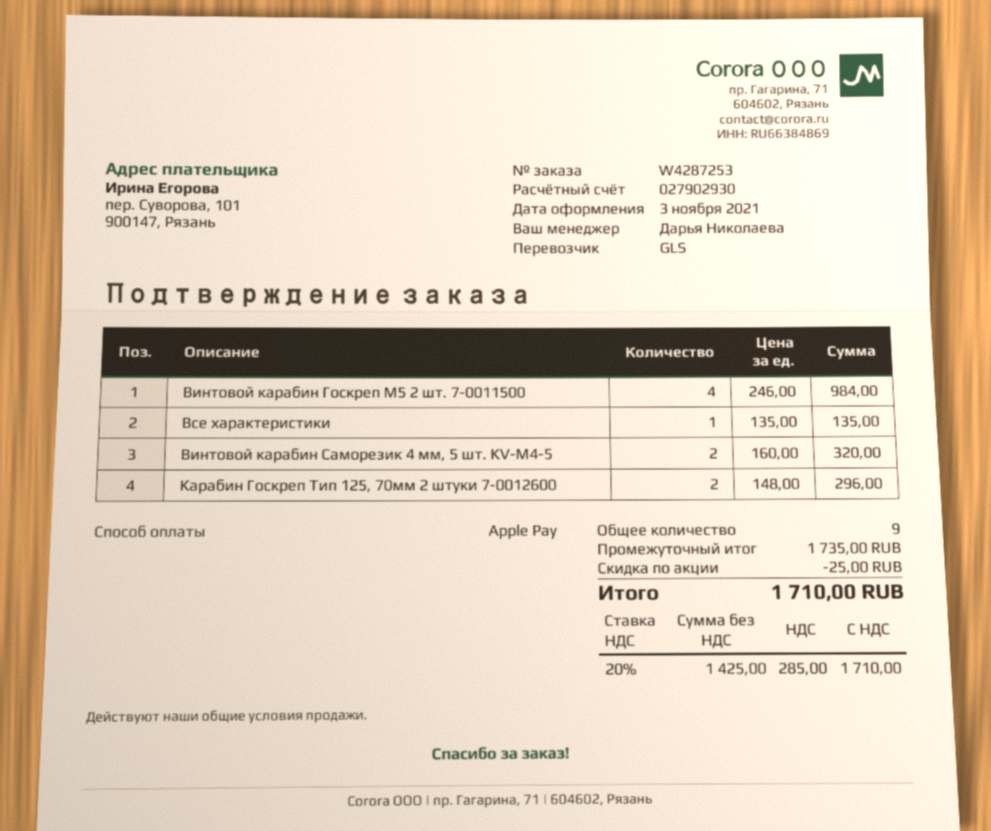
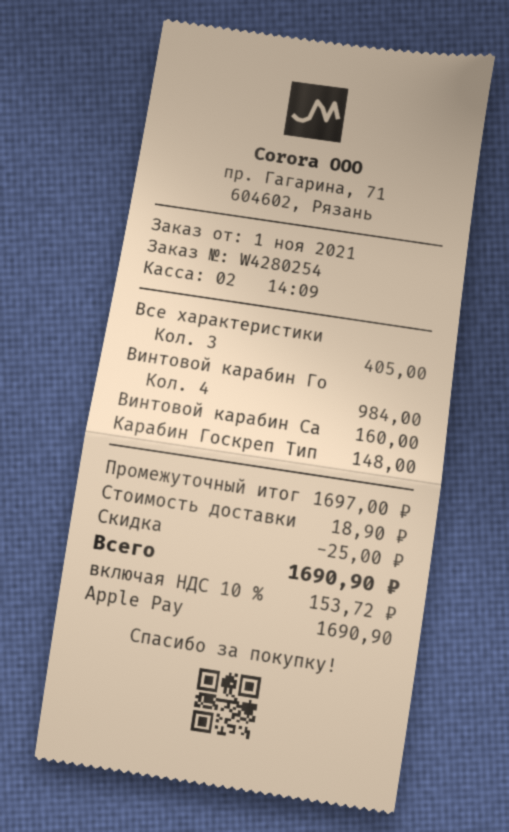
order number: W4287253 -> W4280254
order date: 2021-11-03 -> 2021-11-01
Все характеристики: 1 for 135.00 -> 3 for 405.00
Винтовой карабин Саморезик 4 мм, 5 шт. KV-М4-5: 2 for 320.00 -> 1 for 160.00
Карабин Госкреп Тип 125, 70мм 2 штуки 7-0012600: 2 for 296.00 -> 1 for 148.00
subtotal: 1735.00 -> 1697.00
shipping: none -> 18.90
tax: 20% = 285.00 -> 10% = 153.72
total: 1710.00 -> 1690.90

